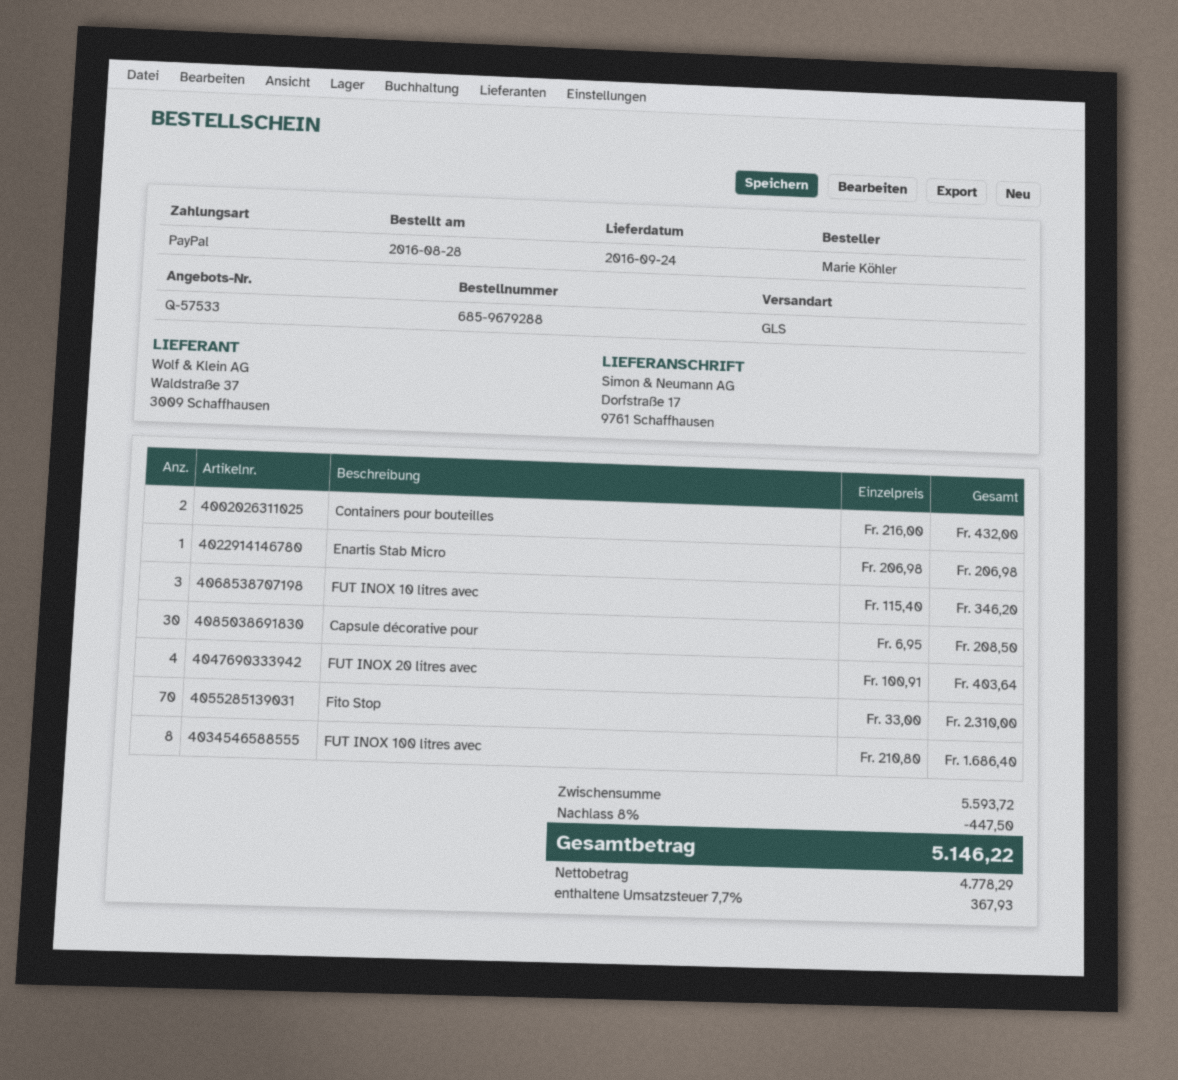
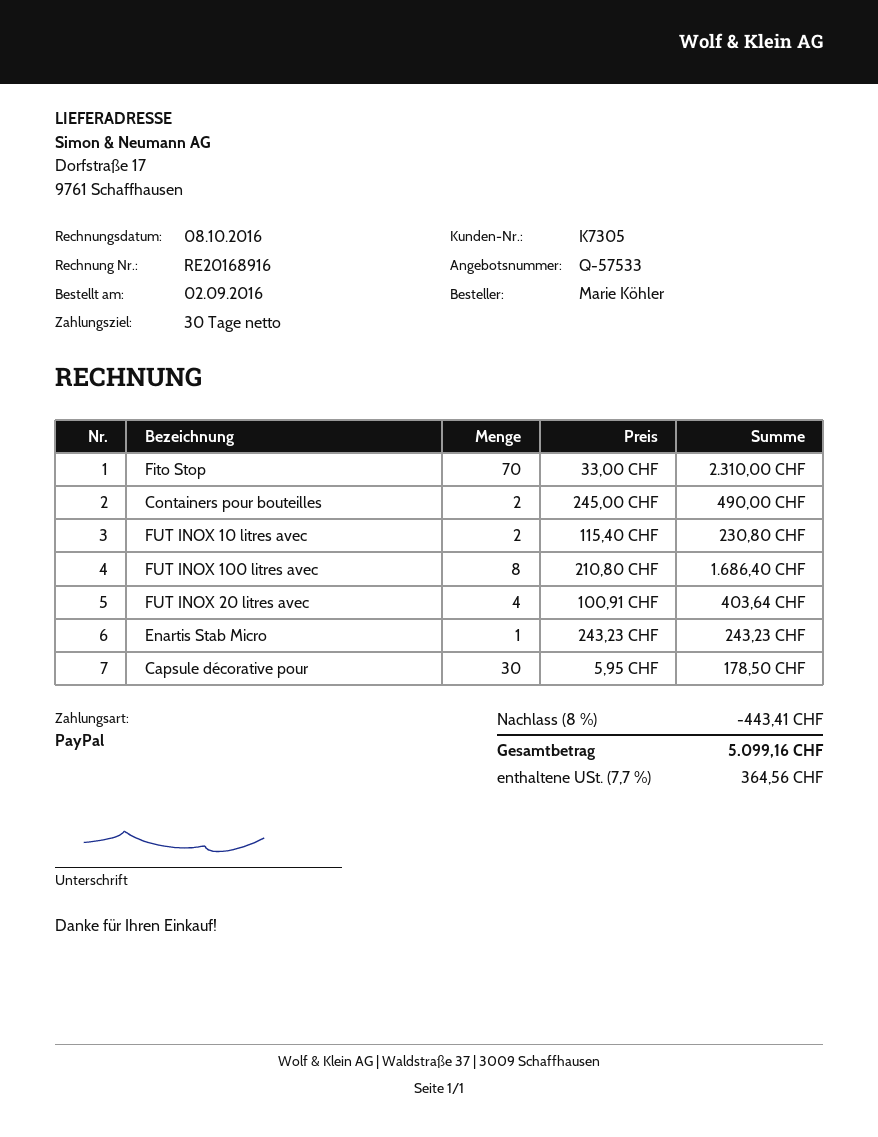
order date: 2016-08-28 -> 2016-09-02
Containers pour bouteilles: 2 x 216.00 = 432.00 -> 2 x 245.00 = 490.00
Enartis Stab Micro: 1 x 206.98 = 206.98 -> 1 x 243.23 = 243.23
FUT INOX 10 litres avec: 3 x 115.40 = 346.20 -> 2 x 115.40 = 230.80
Capsule décorative pour: 30 x 6.95 = 208.50 -> 30 x 5.95 = 178.50
discount: 8% = 447.50 -> 8% = 443.41
tax: 7.7% = 367.93 -> 7.7% = 364.56
total: 5146.22 -> 5099.16

